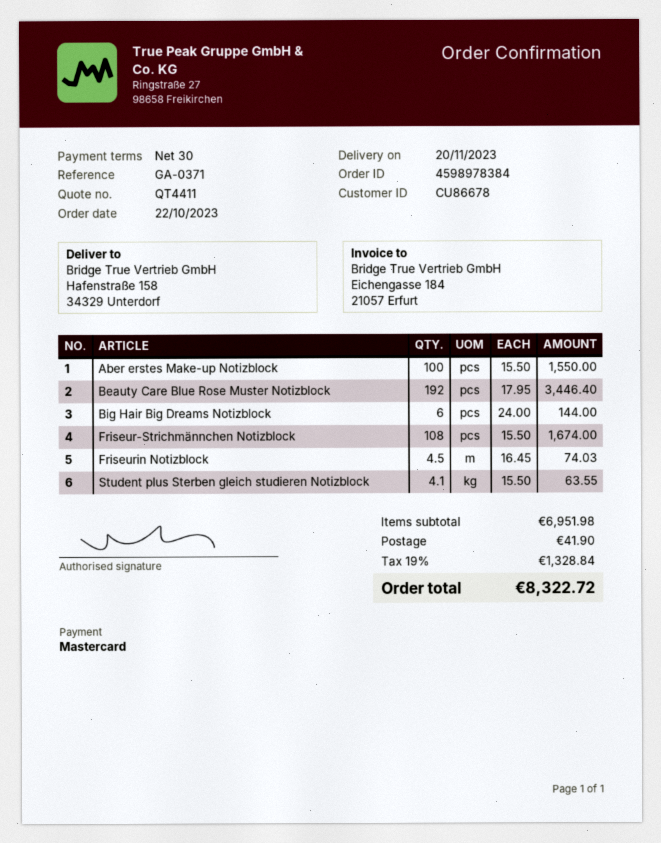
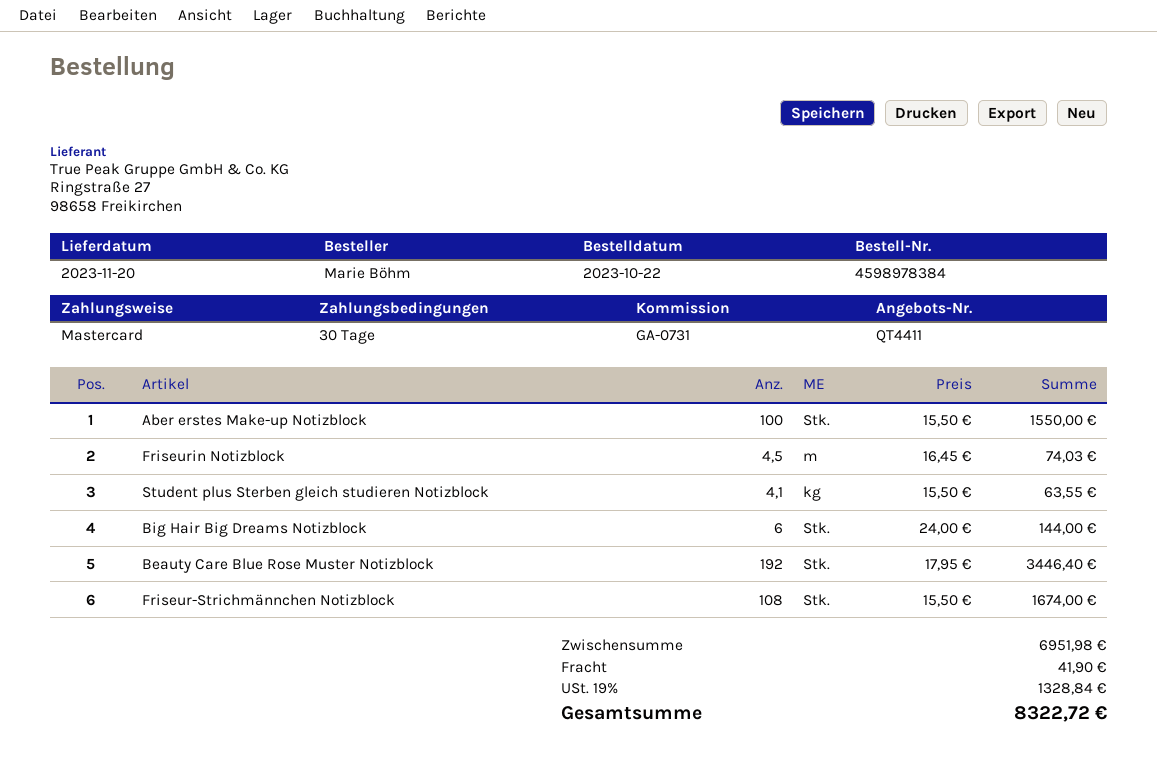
reference: GA-0371 -> GA-0731

